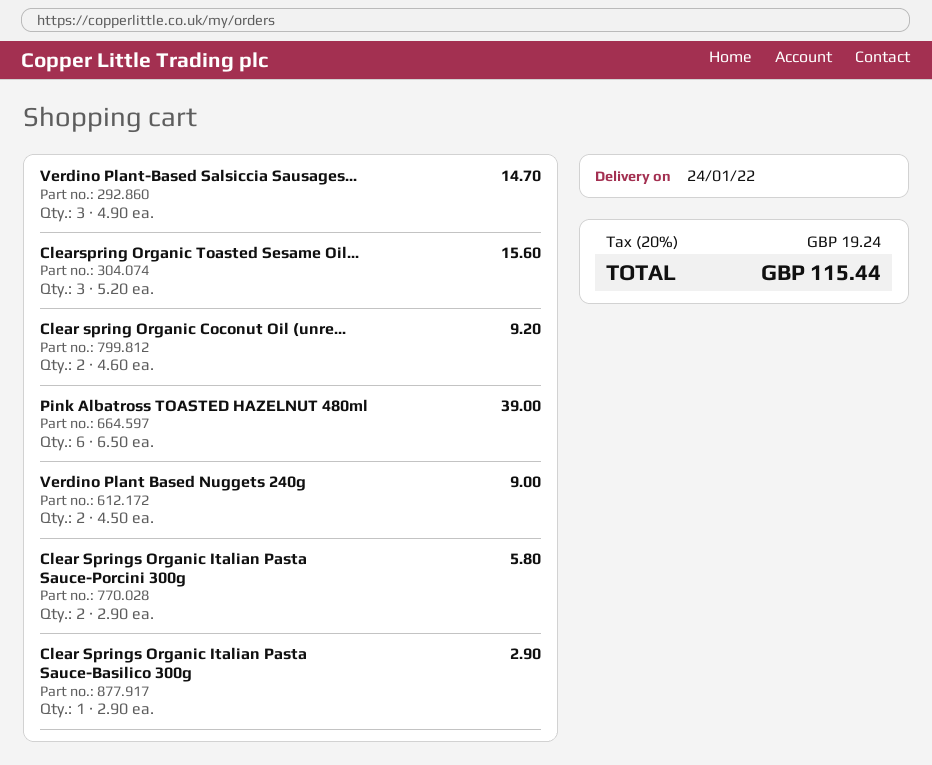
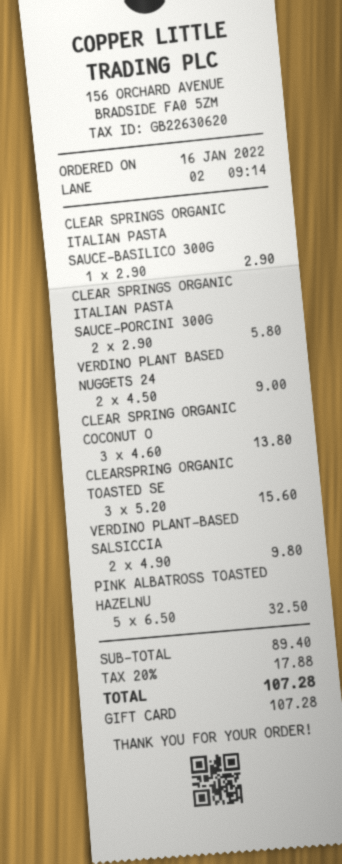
Verdino Plant-Based Salsiccia Sausages...: 3 x 4.90 = 14.70 -> 2 x 4.90 = 9.80
Clear spring Organic Coconut Oil (unre...: 2 x 4.60 = 9.20 -> 3 x 4.60 = 13.80
Pink Albatross TOASTED HAZELNUT 480ml: 6 x 6.50 = 39.00 -> 5 x 6.50 = 32.50
tax: 20% = 19.24 -> 20% = 17.88
total: 115.44 -> 107.28

